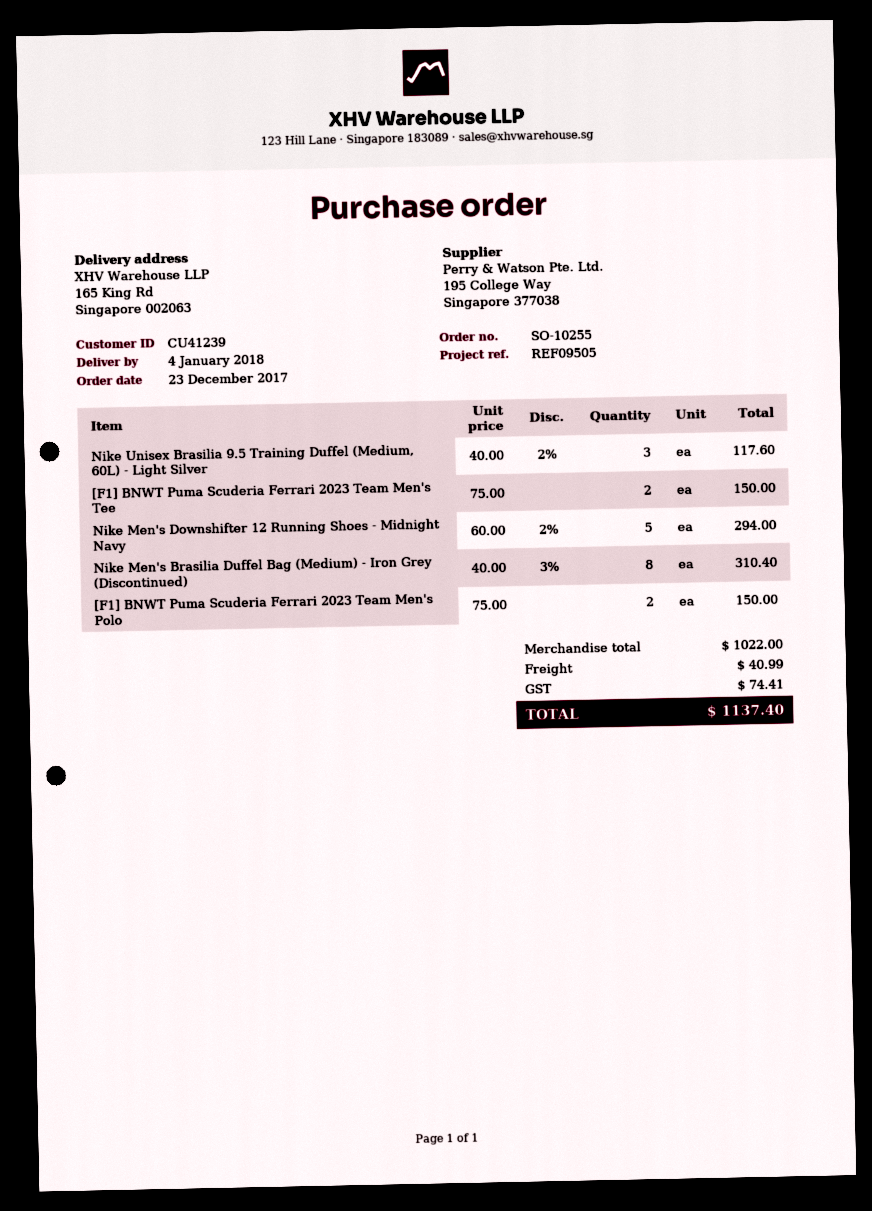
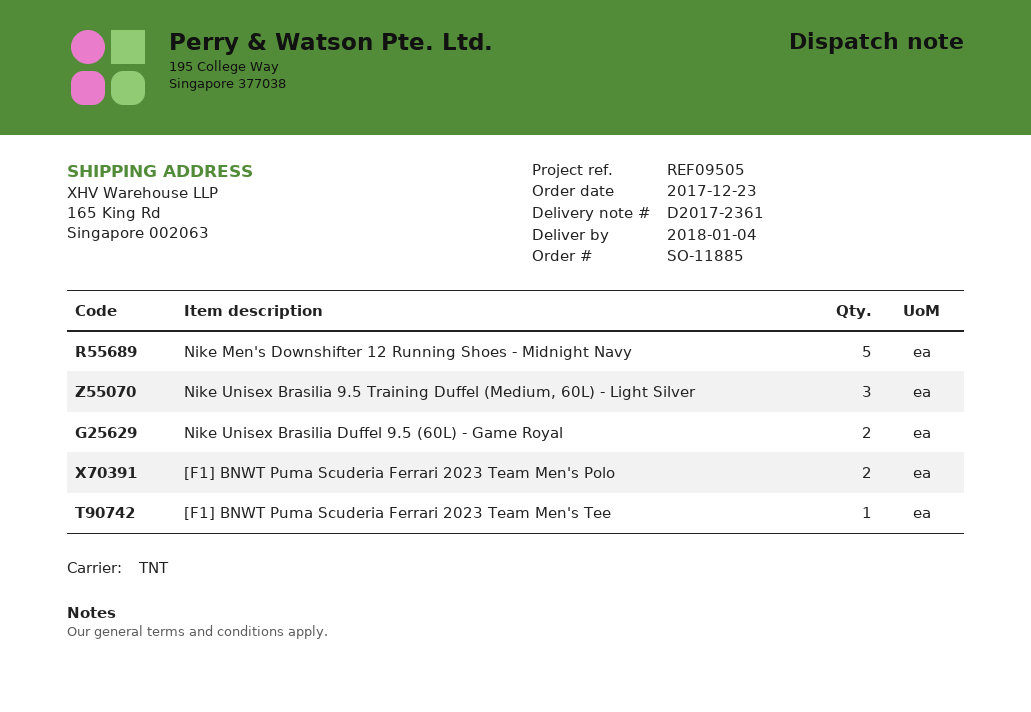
order number: SO-10255 -> SO-11885
[F1] BNWT Puma Scuderia Ferrari 2023 Team Men's Tee: 2 -> 1
Nike Men's Brasilia Duffel Bag (Medium) - Iron Grey (Discontinued): 8 -> none
Nike Unisex Brasilia Duffel 9.5 (60L) - Game Royal: none -> 2

